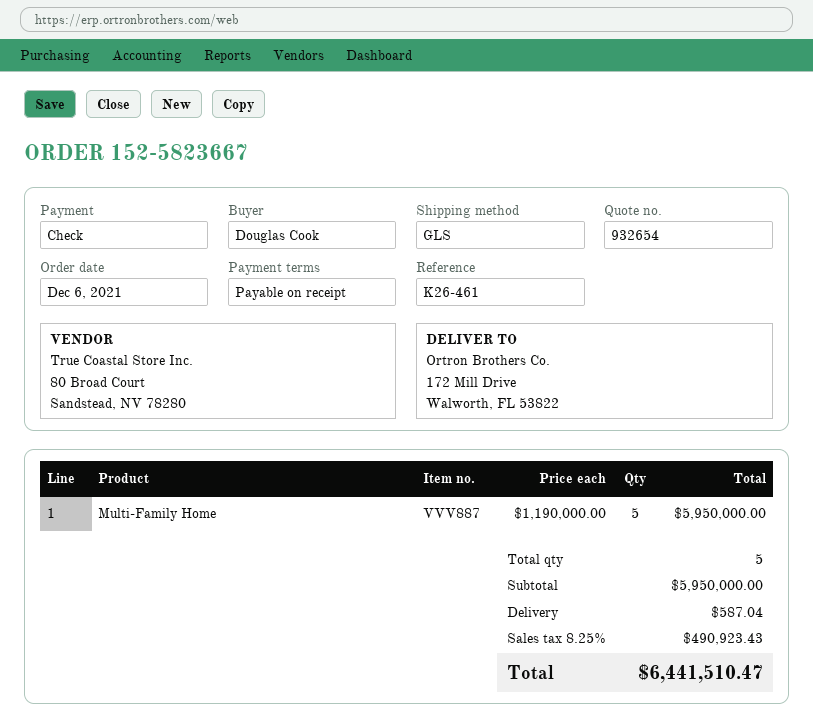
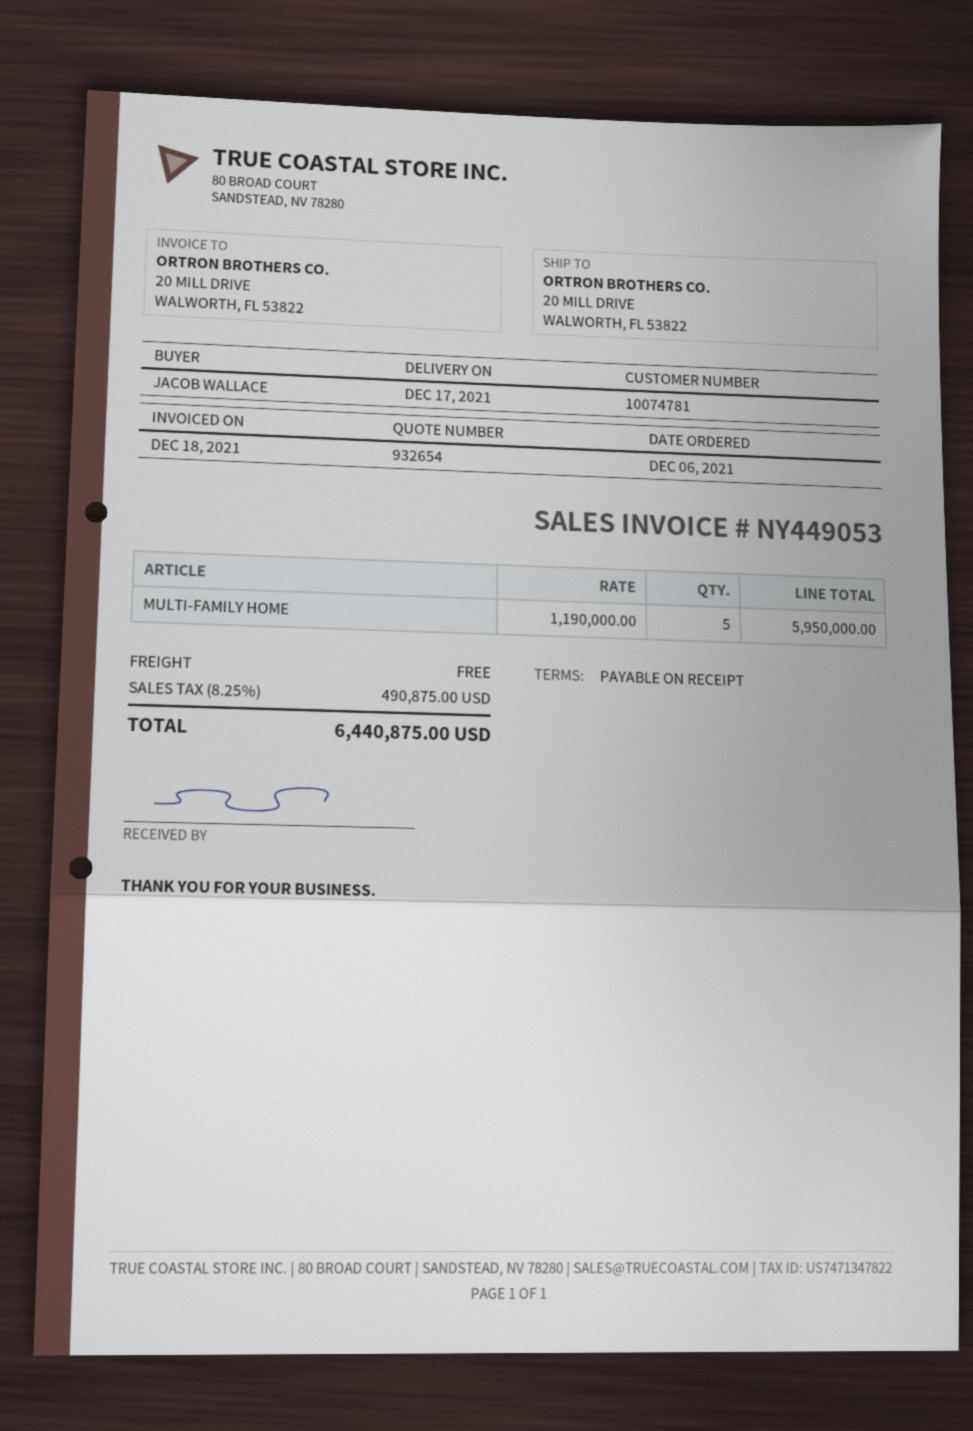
ordered by: Douglas Cook -> JACOB WALLACE
ship to: 172 Mill Drive, Walworth, FL 53822 -> 20 MILL DRIVE, WALWORTH, FL 53822
shipping: 587.04 -> 0.00
tax: 8.25% = 490923.43 -> 8.25% = 490875.00
total: 6441510.47 -> 6440875.00

